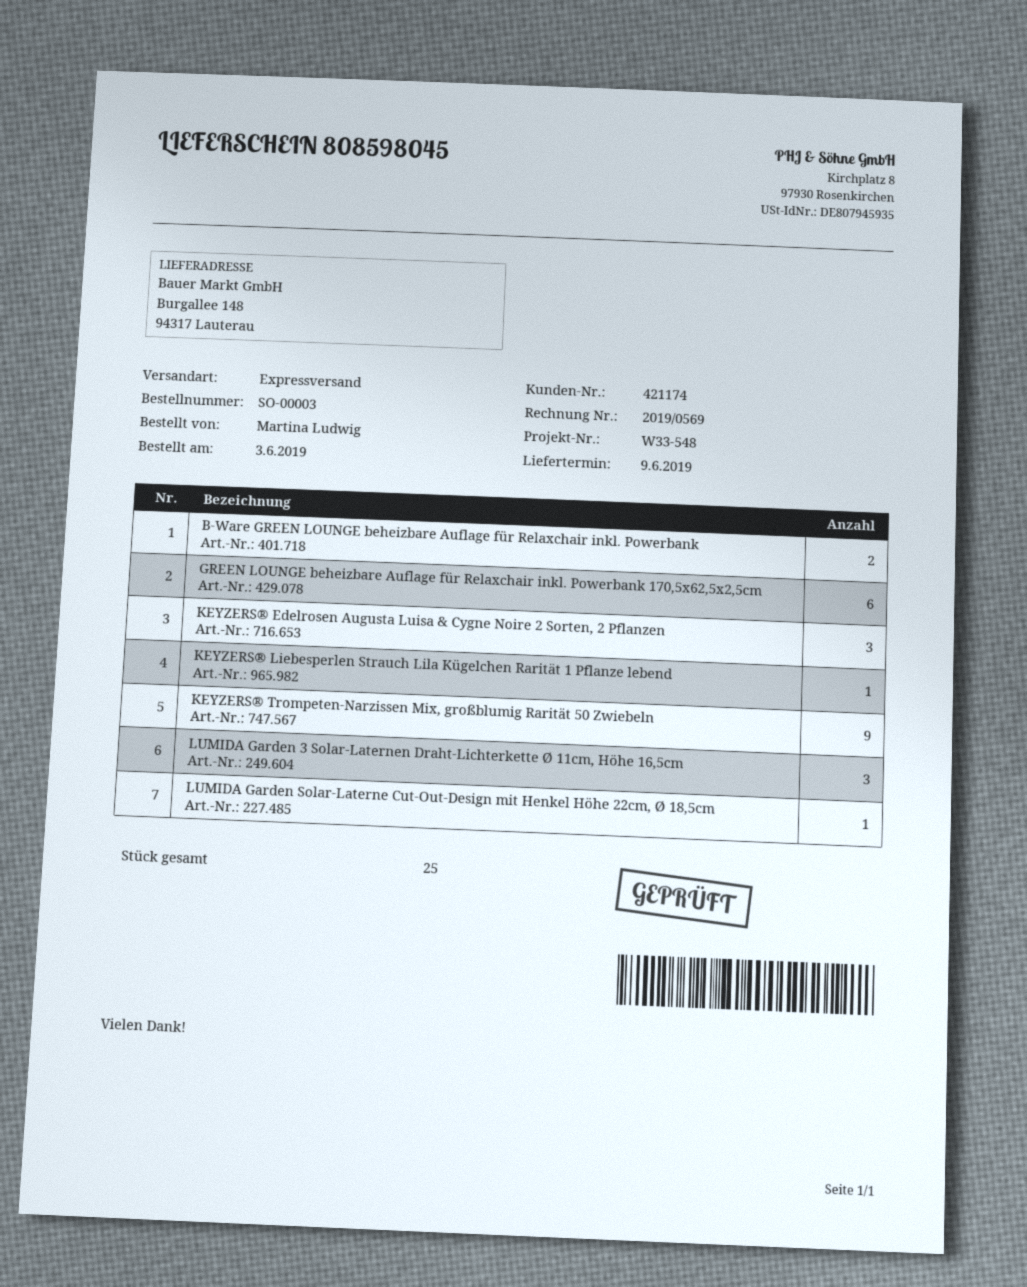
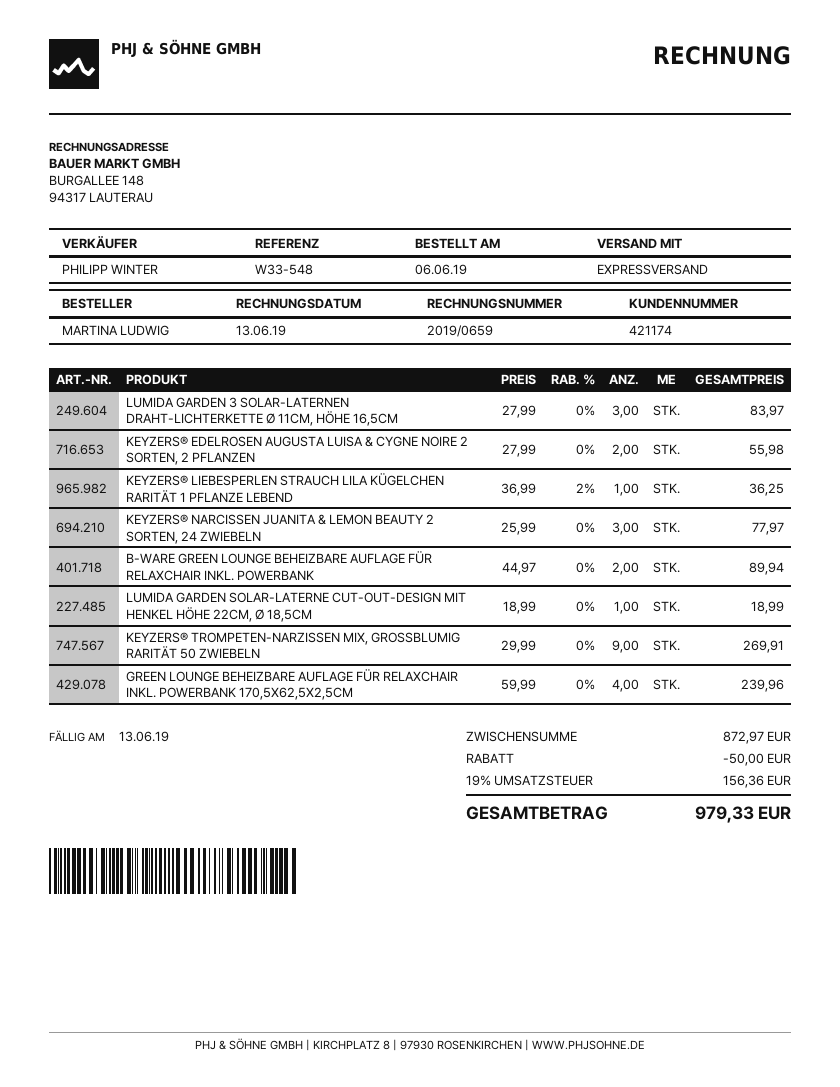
order date: 2019-06-03 -> 2019-06-06
invoice number: 2019/0569 -> 2019/0659
GREEN LOUNGE beheizbare Auflage für Relaxchair inkl. Powerbank 170,5x62,5x2,5cm: 6 -> 4
KEYZERS® Edelrosen Augusta Luisa & Cygne Noire 2 Sorten, 2 Pflanzen: 3 -> 2
KEYZERS® NARCISSEN JUANITA & LEMON BEAUTY 2 SORTEN, 24 ZWIEBELN: none -> 3

